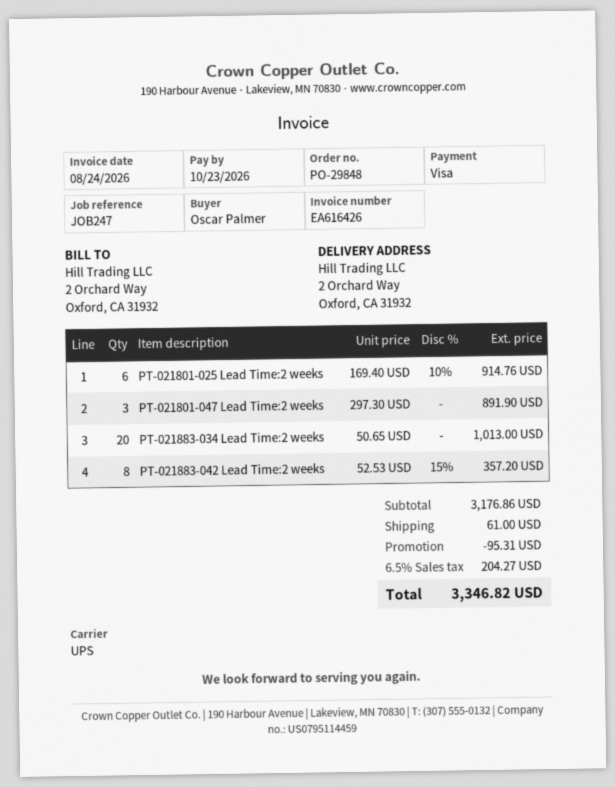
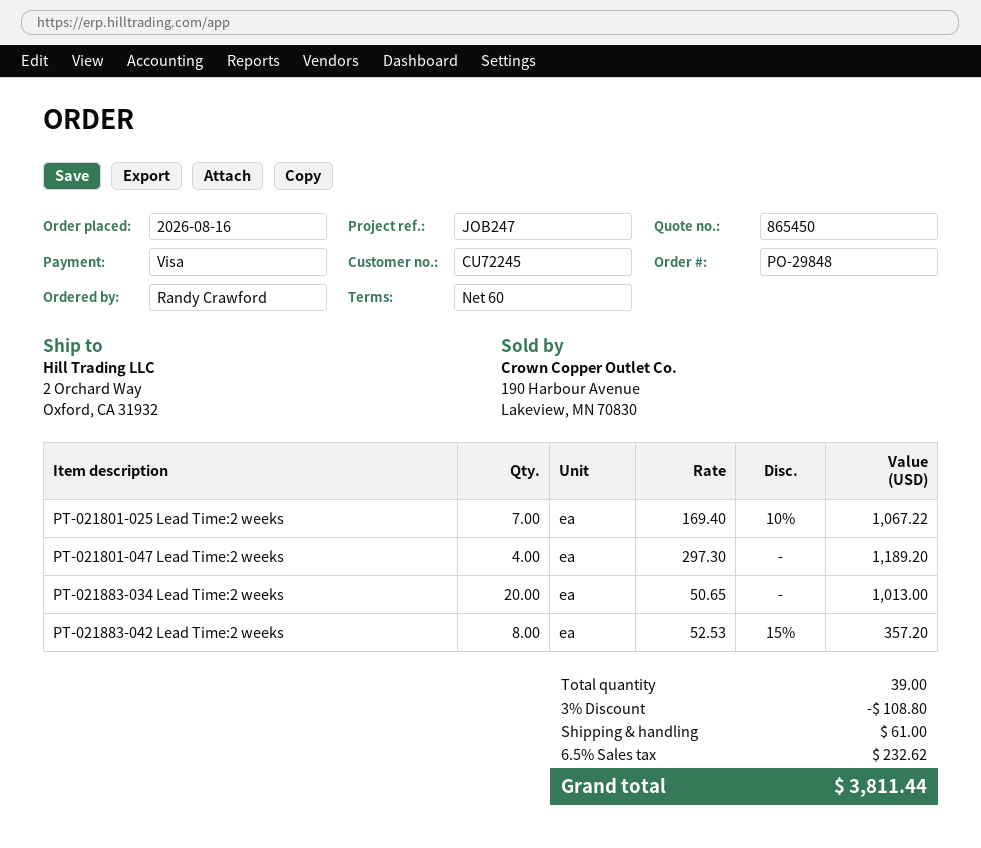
ordered by: Oscar Palmer -> Randy Crawford
PT-021801-025 Lead Time:2 weeks: 6 x 169.40 - 10% = 914.76 -> 7 x 169.40 - 10% = 1067.22
PT-021801-047 Lead Time:2 weeks: 3 x 297.30 = 891.90 -> 4 x 297.30 = 1189.20
discount: 95.31 -> 108.80
tax: 6.5% = 204.27 -> 6.5% = 232.62
total: 3346.82 -> 3811.44

